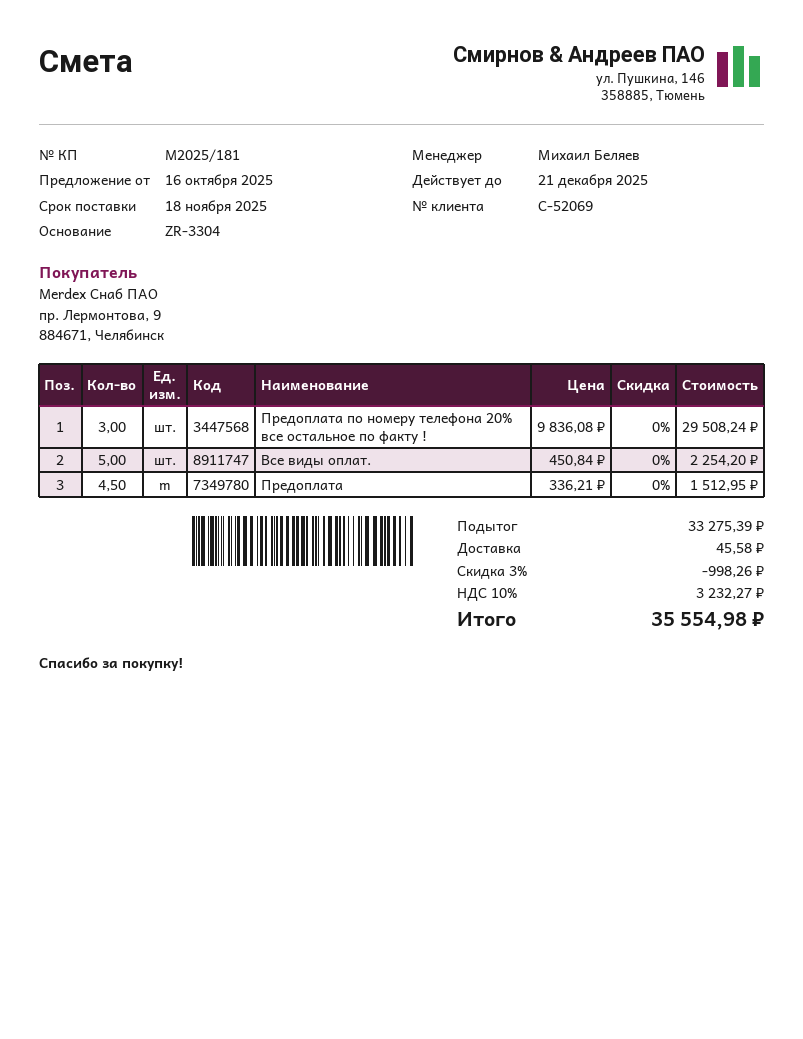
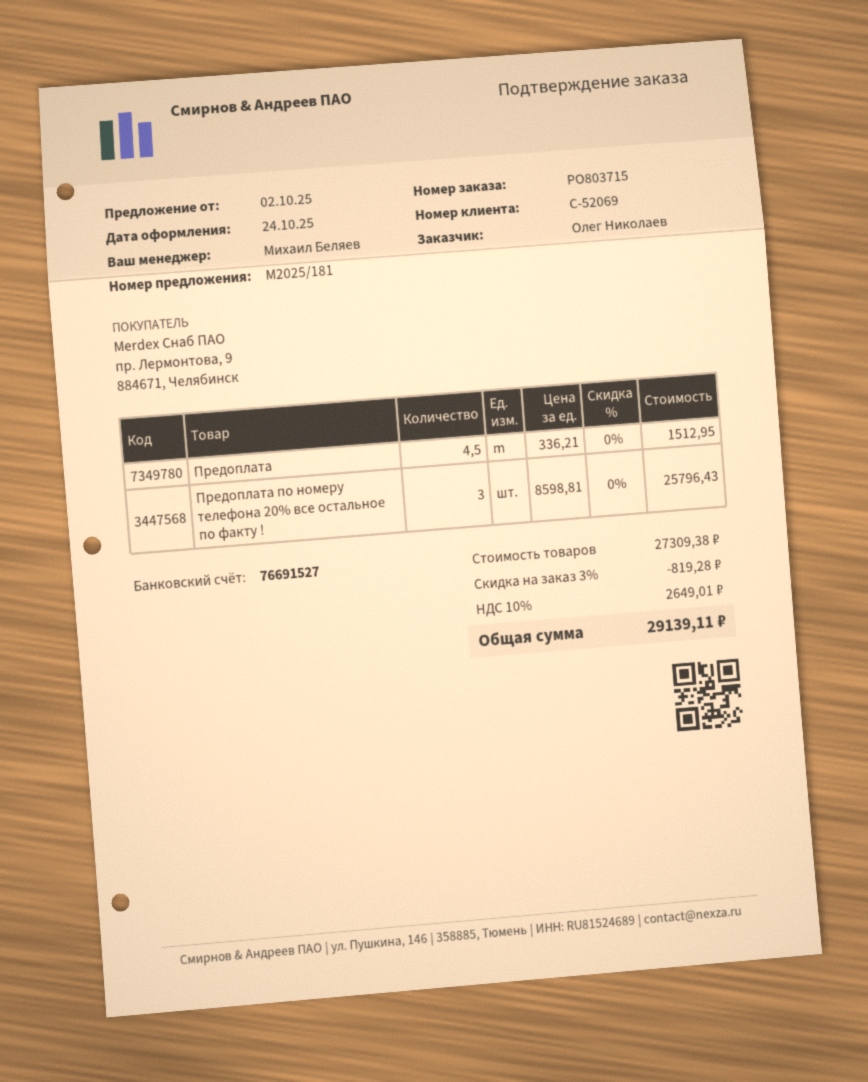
quote date: 2025-10-16 -> 2025-10-02
Предоплата по номеру телефона 20% все остальное по факту !: 3 x 9836.08 = 29508.24 -> 3 x 8598.81 = 25796.43
Все виды оплат.: 5 x 450.84 = 2254.20 -> none
subtotal: 33275.39 -> 27309.38
discount: 3% = 998.26 -> 3% = 819.28
shipping: 45.58 -> none
tax: 10% = 3232.27 -> 10% = 2649.01
total: 35554.98 -> 29139.11

